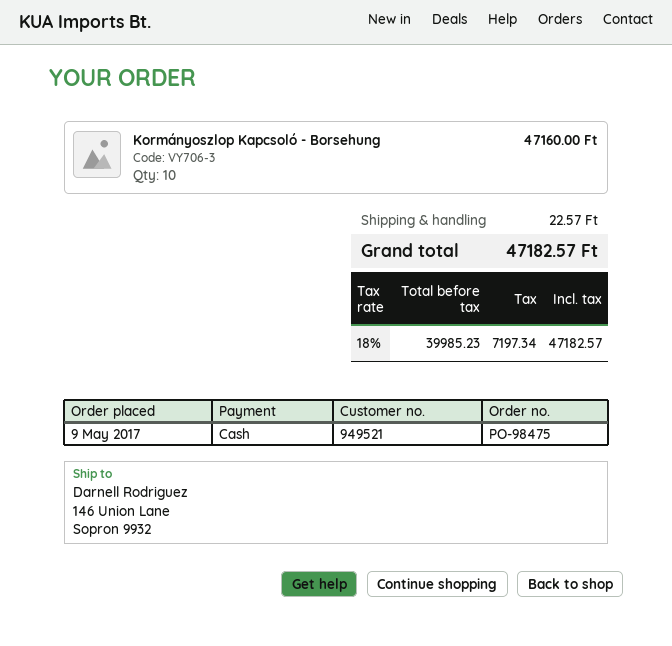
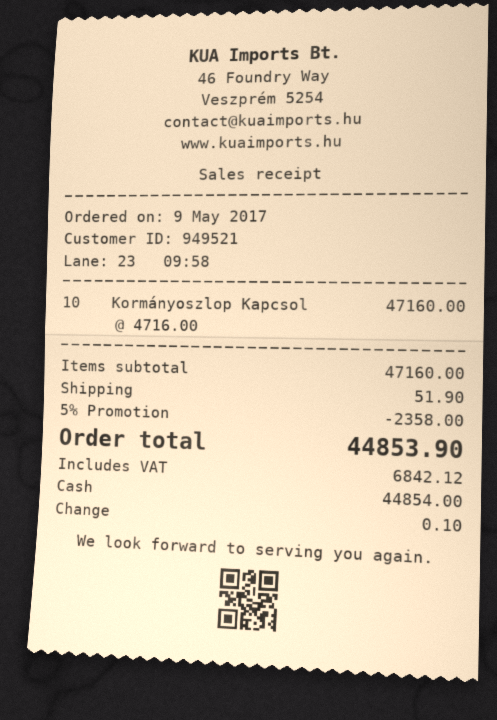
discount: none -> 5% = 2358.00
shipping: 22.57 -> 51.90
tax: 7197.34 -> 6842.12
total: 47182.57 -> 44853.90

